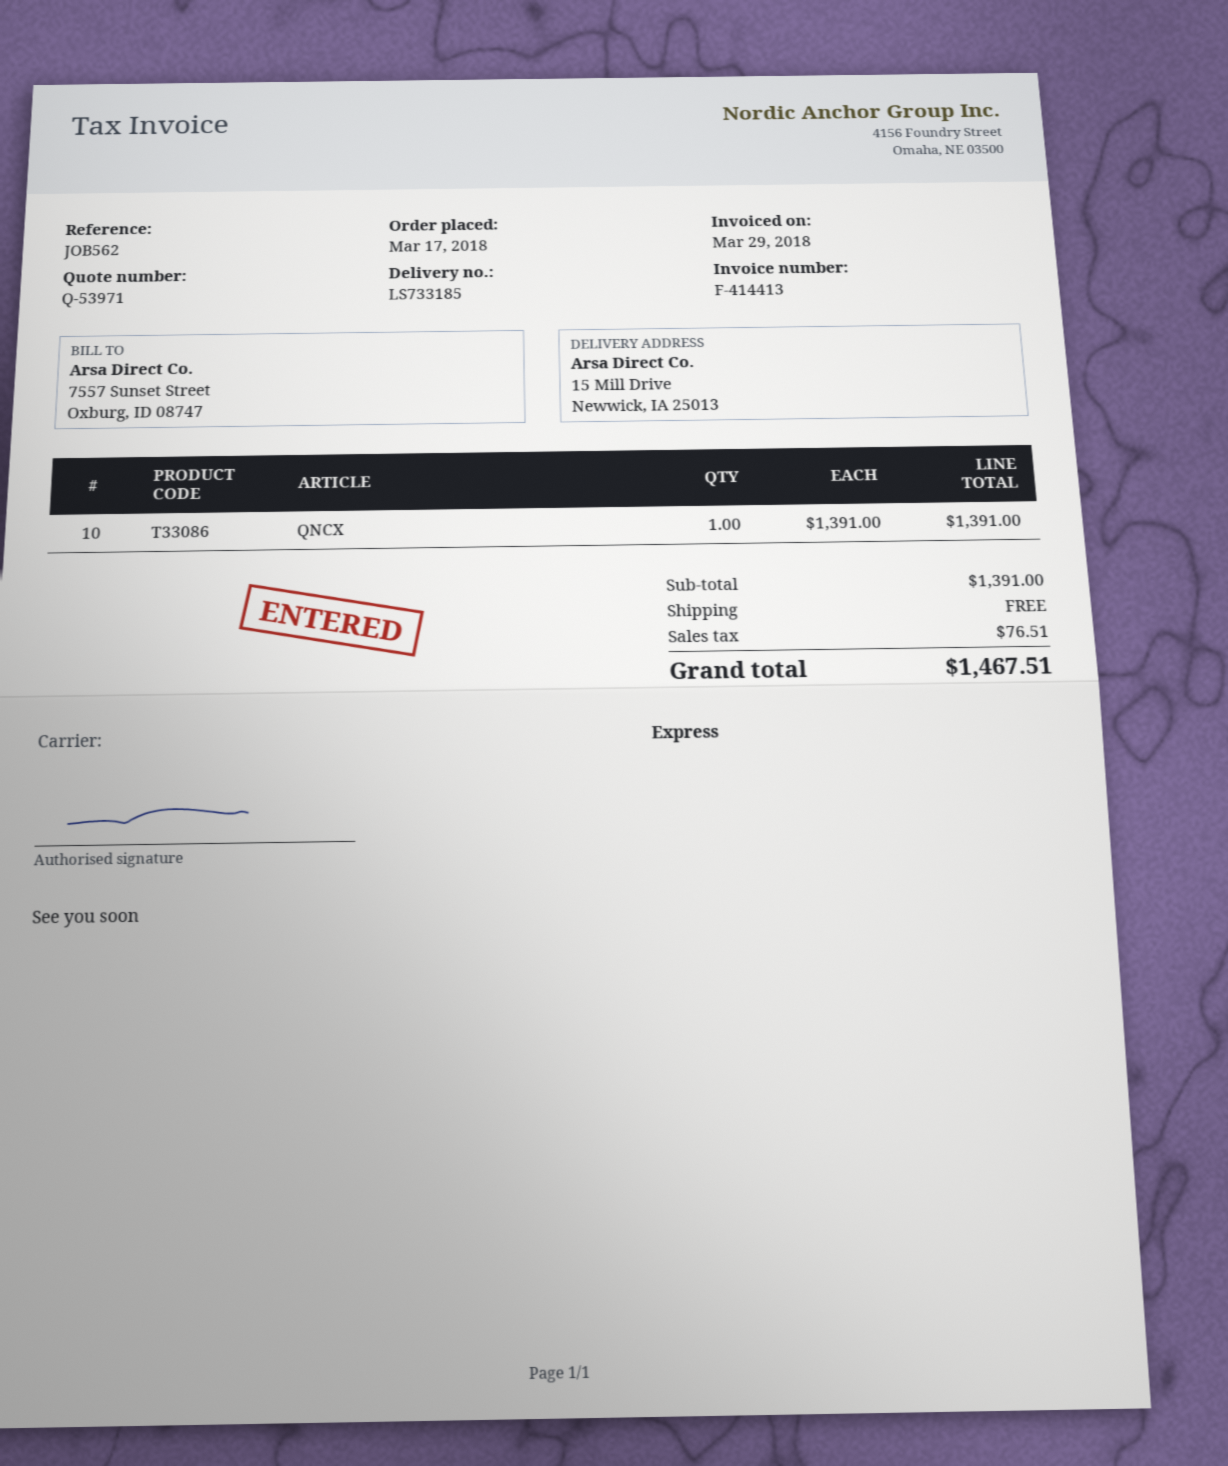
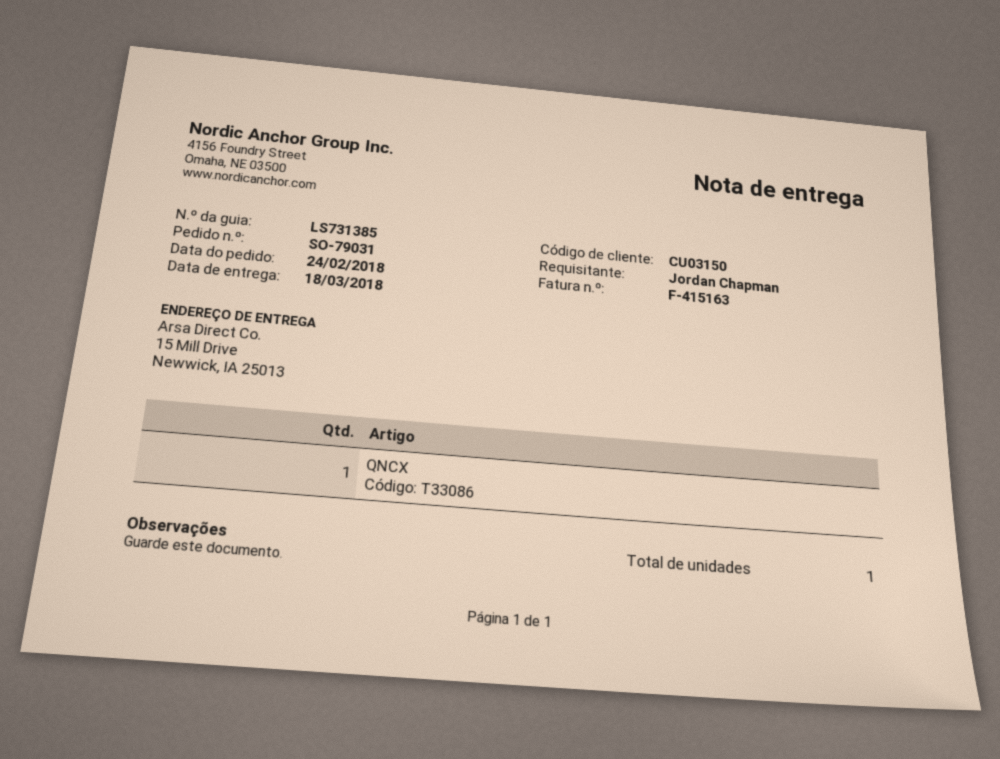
order date: 2018-03-17 -> 2018-02-24
delivery note number: LS733185 -> LS731385
invoice number: F-414413 -> F-415163

